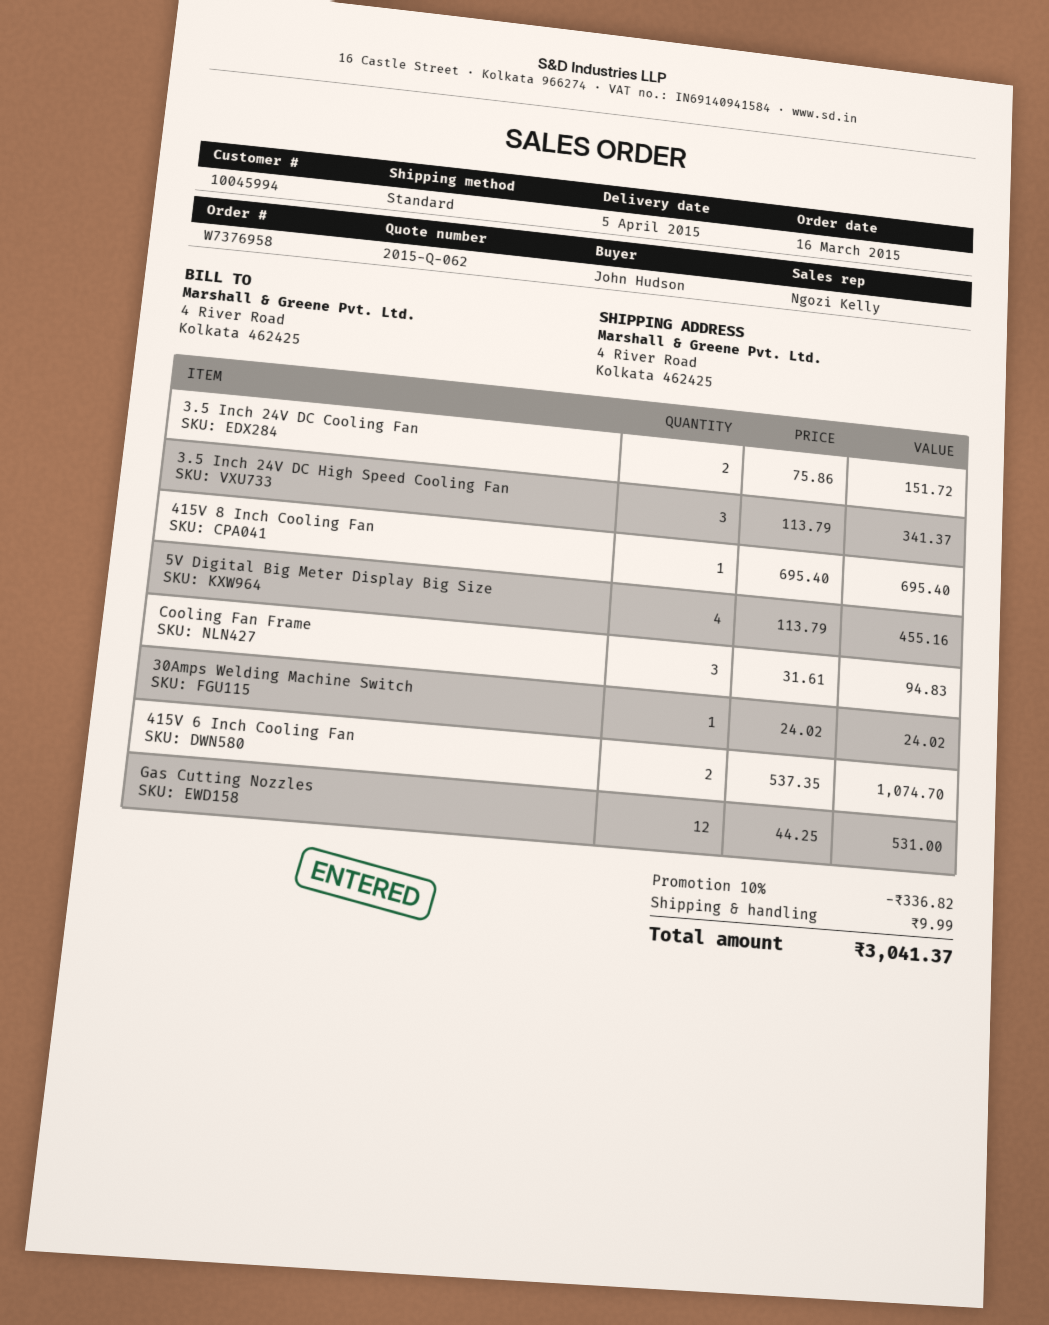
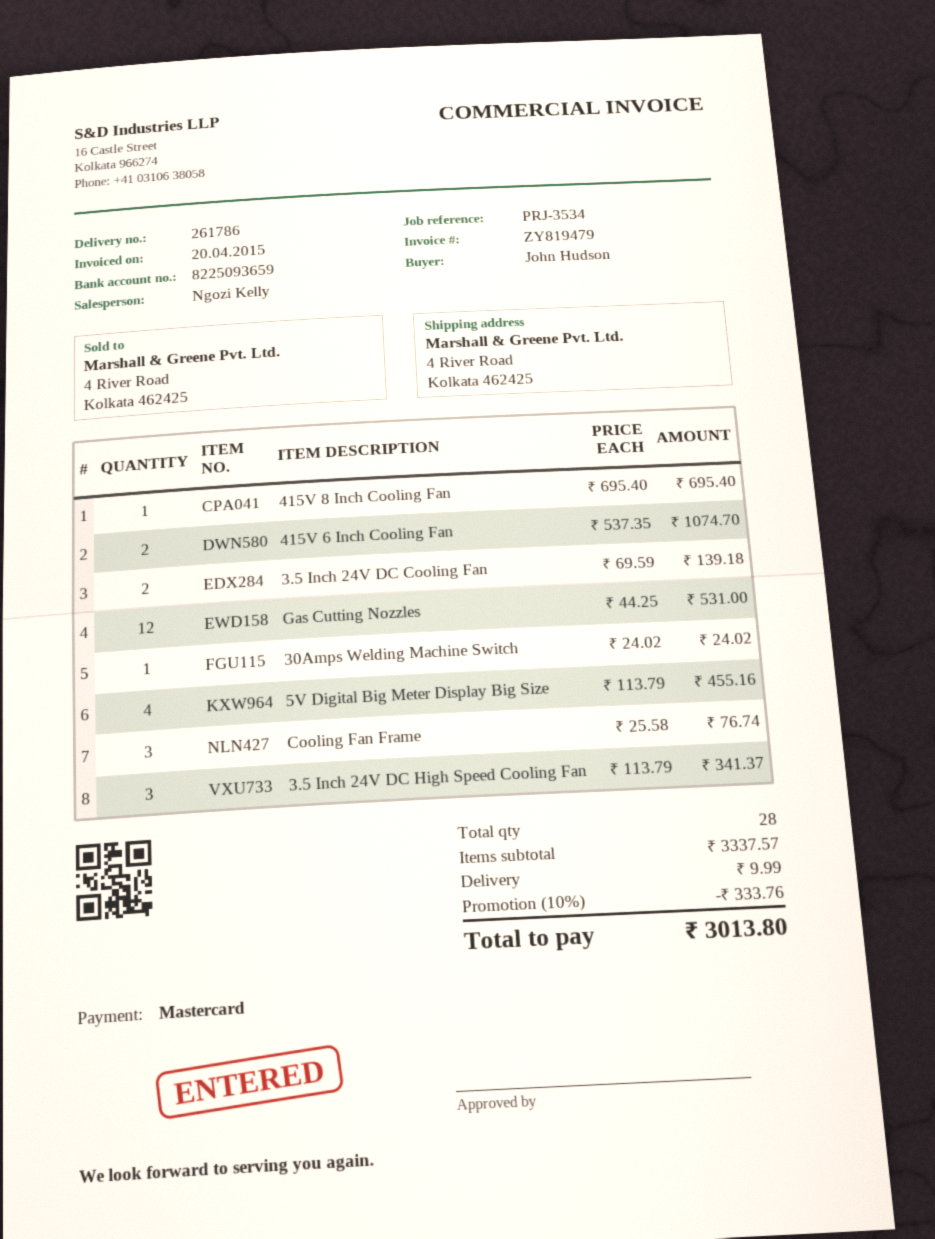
3.5 Inch 24V DC Cooling Fan: 2 x 75.86 = 151.72 -> 2 x 69.59 = 139.18
Cooling Fan Frame: 3 x 31.61 = 94.83 -> 3 x 25.58 = 76.74
discount: 10% = 336.82 -> 10% = 333.76
total: 3041.37 -> 3013.80

